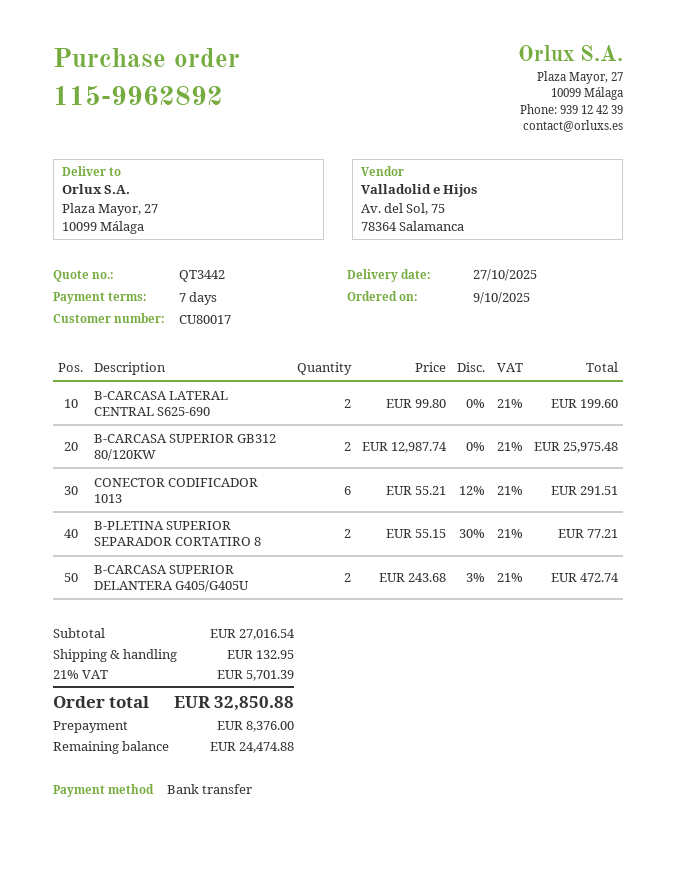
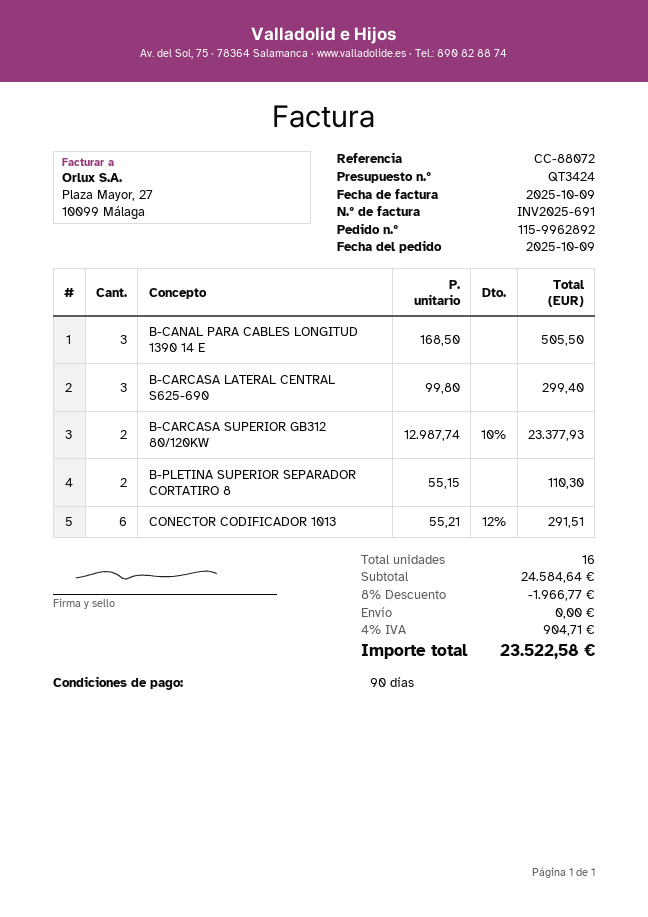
quote number: QT3442 -> QT3424
payment terms: 7 days -> 90 days
B-CARCASA LATERAL CENTRAL S625-690: 2 x 99.80 = 199.60 -> 3 x 99.80 = 299.40
B-CARCASA SUPERIOR GB312 80/120KW: 2 x 12987.74 = 25975.48 -> 2 x 12987.74 - 10% = 23377.93
B-PLETINA SUPERIOR SEPARADOR CORTATIRO 8: 2 x 55.15 - 30% = 77.21 -> 2 x 55.15 = 110.30
B-CARCASA SUPERIOR DELANTERA G405/G405U: 2 x 243.68 - 3% = 472.74 -> none
B-CANAL PARA CABLES LONGITUD 1390 14 E: none -> 3 x 168.50 = 505.50
subtotal: 27016.54 -> 24584.64
discount: none -> 8% = 1966.77
shipping: 132.95 -> 0.00
tax: 21% = 5701.39 -> 4% = 904.71
total: 32850.88 -> 23522.58

